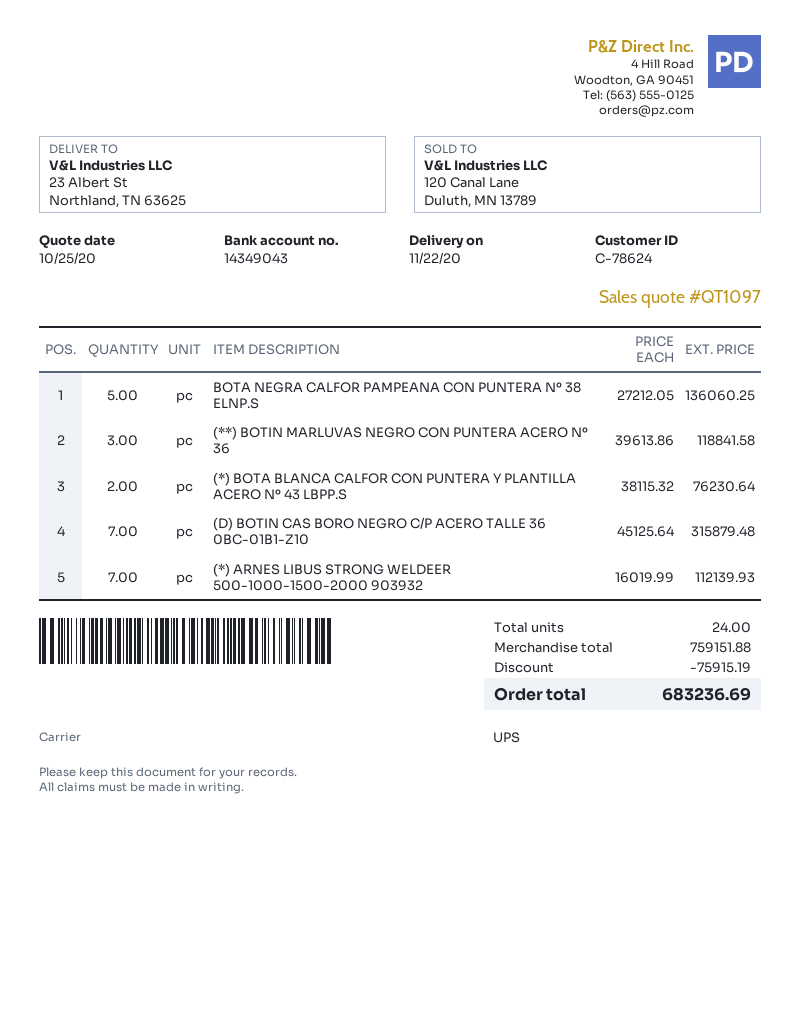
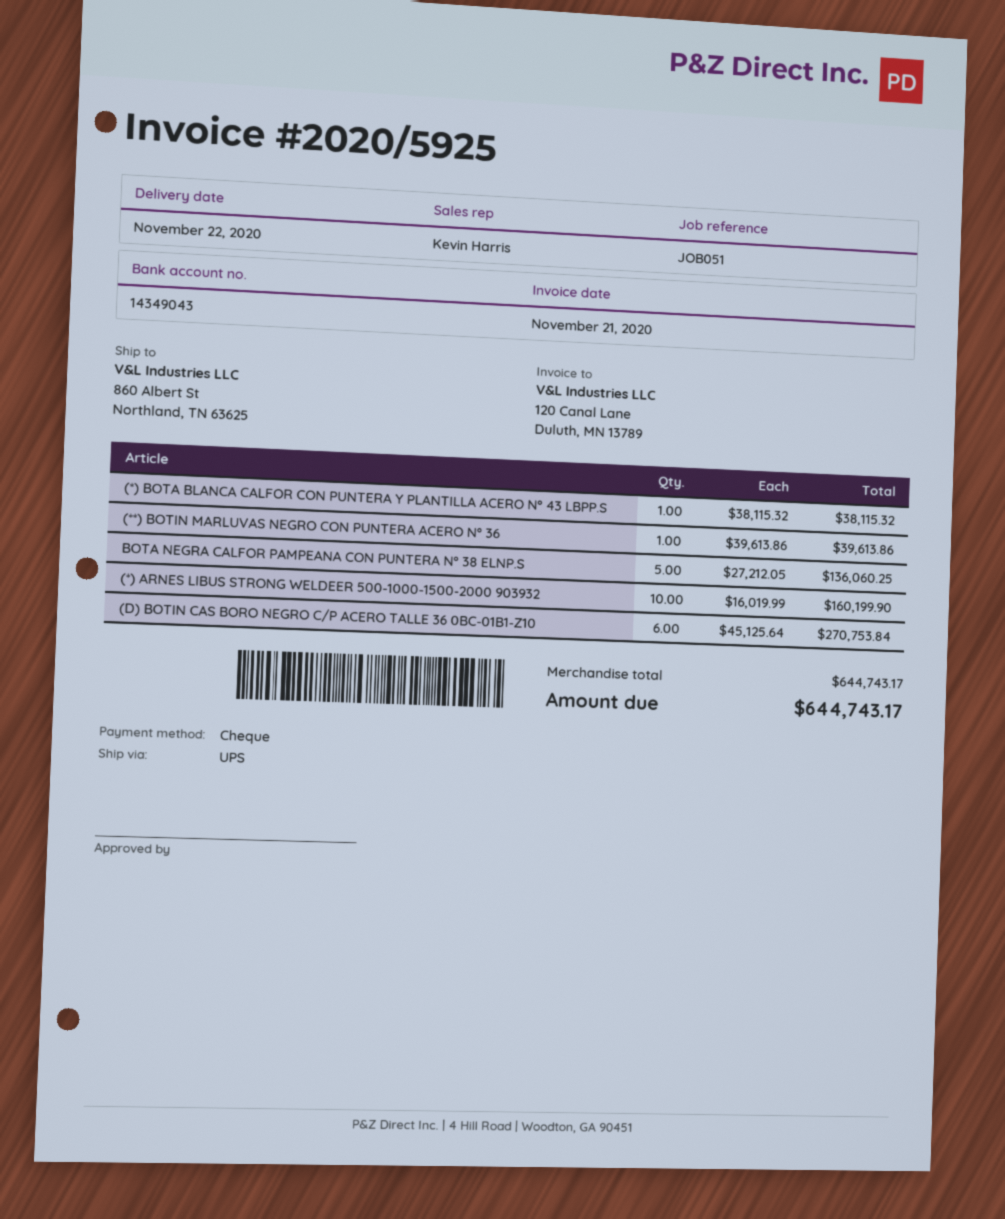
ship to: 23 Albert St, Northland, TN 63625 -> 860 Albert St, Northland, TN 63625
(**) BOTIN MARLUVAS NEGRO CON PUNTERA ACERO Nº 36: 3 x 39613.86 = 118841.58 -> 1 x 39613.86 = 39613.86
(*) BOTA BLANCA CALFOR CON PUNTERA Y PLANTILLA ACERO Nº 43 LBPP.S: 2 x 38115.32 = 76230.64 -> 1 x 38115.32 = 38115.32
(D) BOTIN CAS BORO NEGRO C/P ACERO TALLE 36 0BC-01B1-Z10: 7 x 45125.64 = 315879.48 -> 6 x 45125.64 = 270753.84
(*) ARNES LIBUS STRONG WELDEER 500-1000-1500-2000 903932: 7 x 16019.99 = 112139.93 -> 10 x 16019.99 = 160199.90
subtotal: 759151.88 -> 644743.17
discount: 75915.19 -> none
total: 683236.69 -> 644743.17

